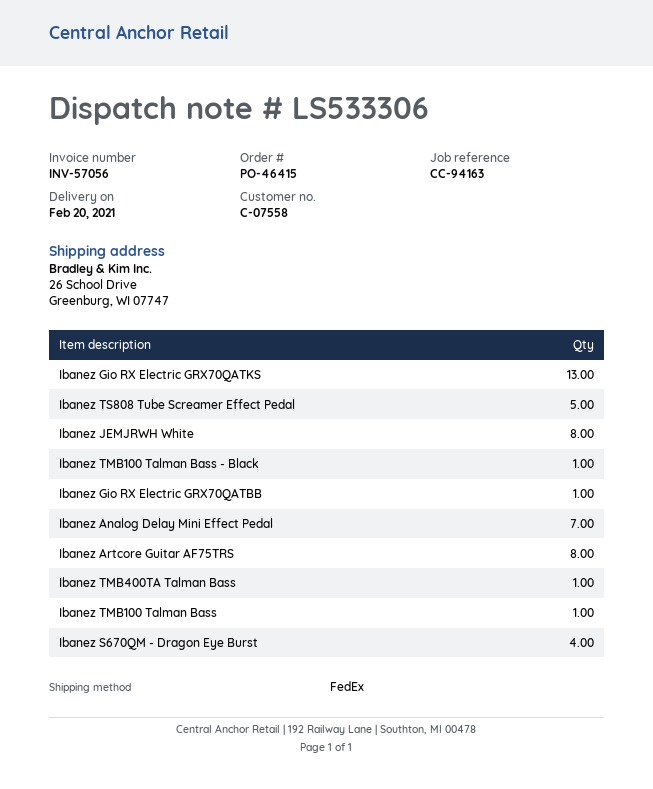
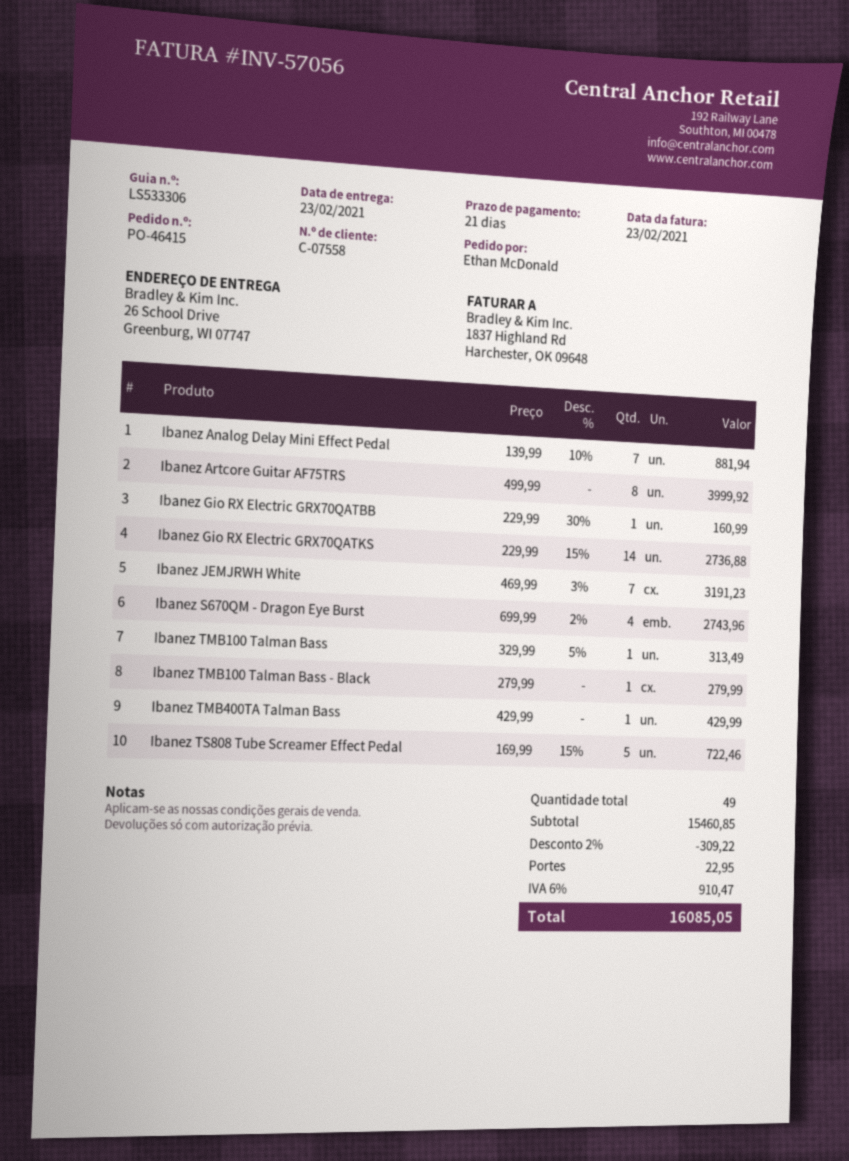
delivery date: 2021-02-20 -> 2021-02-23
Ibanez Gio RX Electric GRX70QATKS: 13 -> 14
Ibanez JEMJRWH White: 8 -> 7

